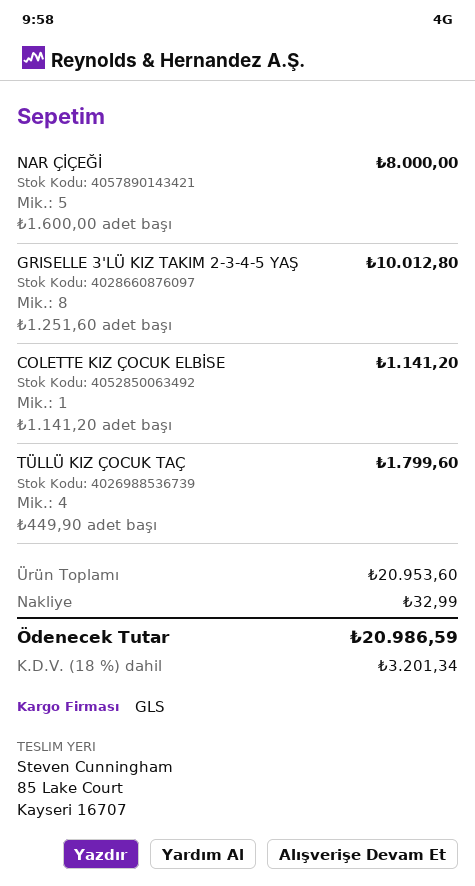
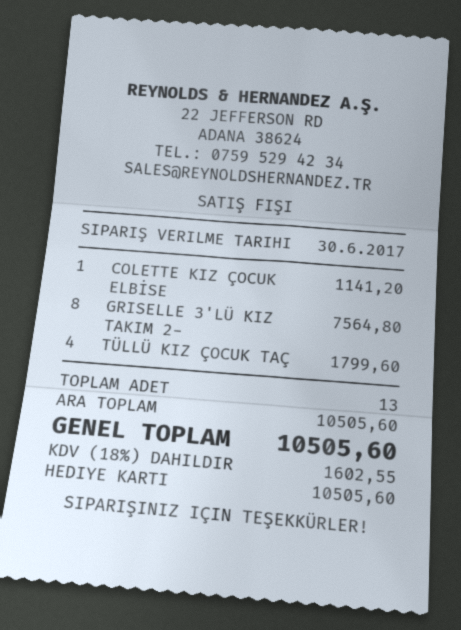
NAR ÇİÇEĞİ: 5 for 8000.00 -> none
GRISELLE 3'LÜ KIZ TAKIM 2-3-4-5 YAŞ: 8 for 10012.80 -> 8 for 7564.80
subtotal: 20953.60 -> 10505.60
shipping: 32.99 -> none
tax: 18% = 3201.34 -> 18% = 1602.55
total: 20986.59 -> 10505.60

